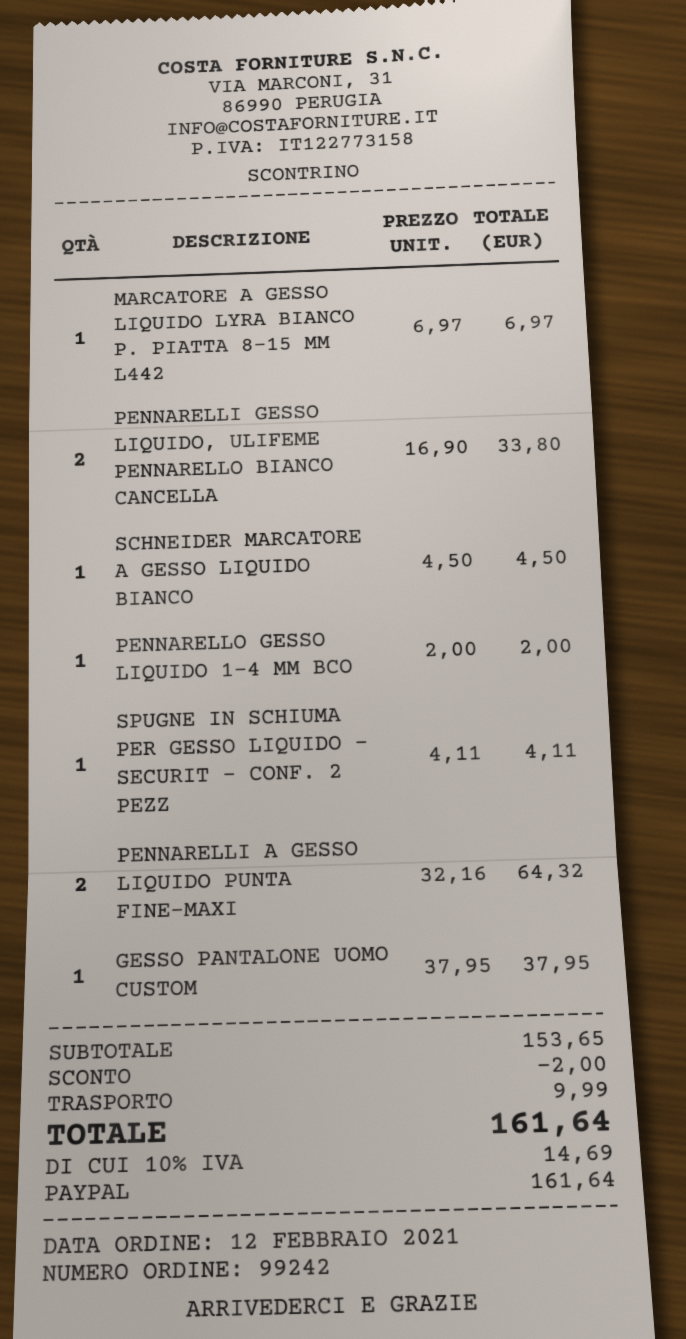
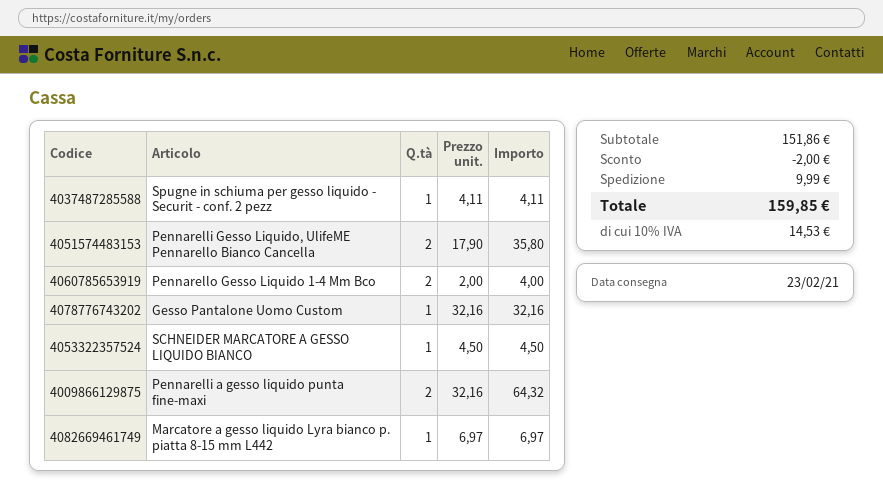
PENNARELLI GESSO LIQUIDO, ULIFEME PENNARELLO BIANCO CANCELLA: 2 x 16.90 = 33.80 -> 2 x 17.90 = 35.80
PENNARELLO GESSO LIQUIDO 1-4 MM BCO: 1 x 2.00 = 2.00 -> 2 x 2.00 = 4.00
GESSO PANTALONE UOMO CUSTOM: 1 x 37.95 = 37.95 -> 1 x 32.16 = 32.16
subtotal: 153.65 -> 151.86
tax: 10% = 14.69 -> 10% = 14.53
total: 161.64 -> 159.85

